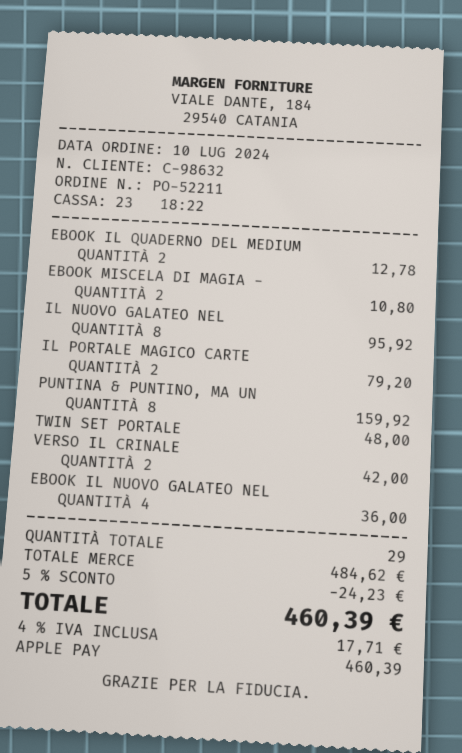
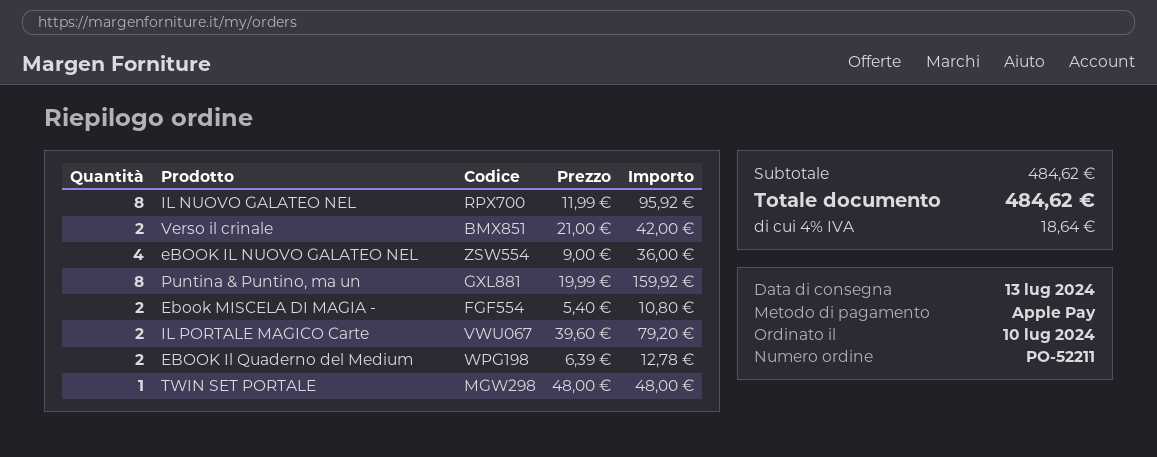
discount: 5% = 24.23 -> none
tax: 4% = 17.71 -> 4% = 18.64
total: 460.39 -> 484.62

